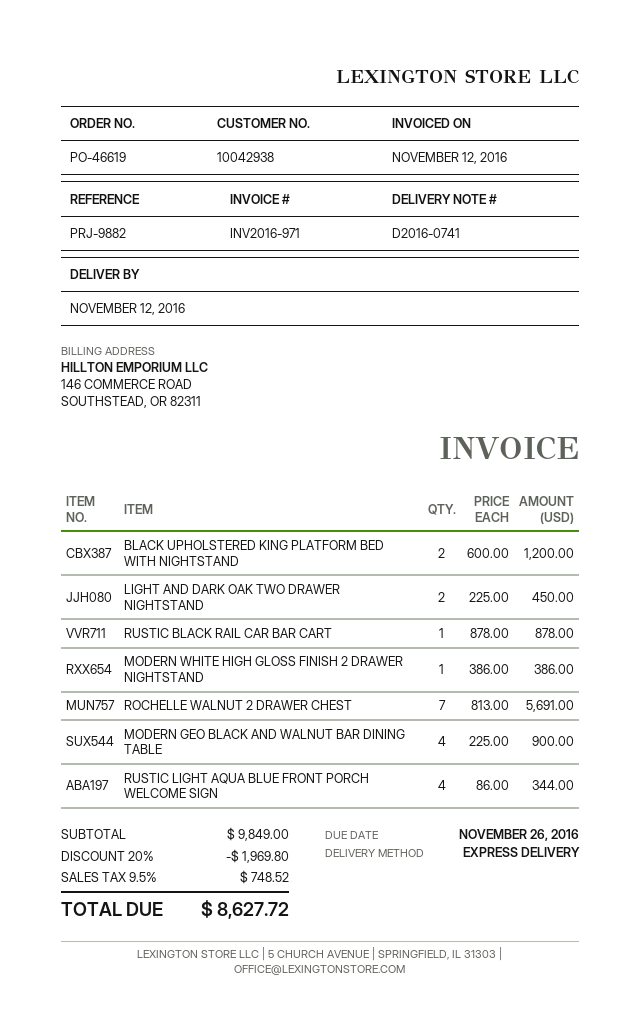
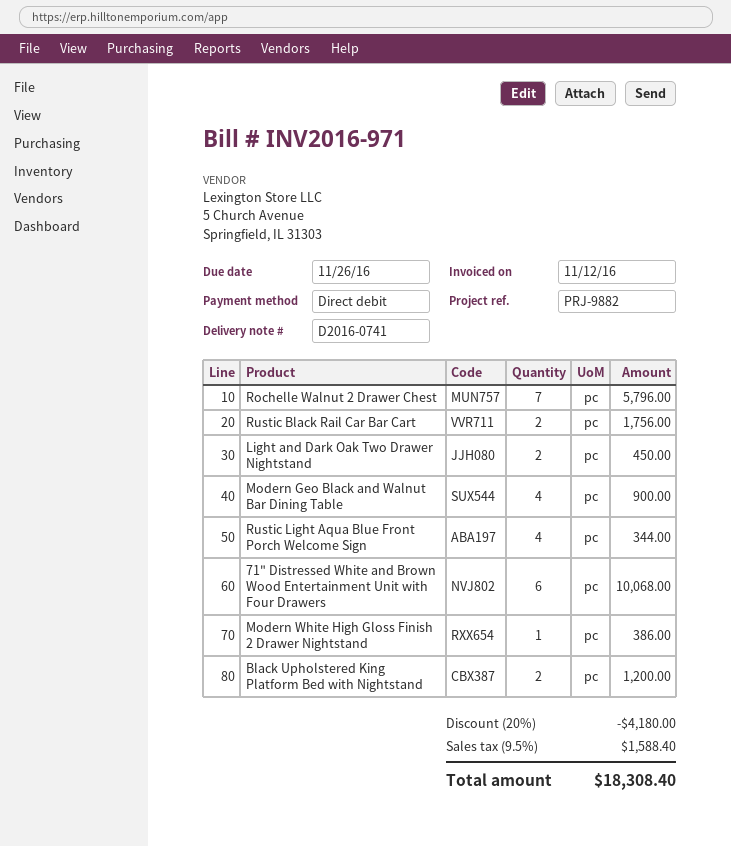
RUSTIC BLACK RAIL CAR BAR CART: 1 for 878.00 -> 2 for 1756.00
ROCHELLE WALNUT 2 DRAWER CHEST: 7 for 5691.00 -> 7 for 5796.00
71" Distressed White and Brown Wood Entertainment Unit with Four Drawers: none -> 6 for 10068.00
discount: 20% = 1969.80 -> 20% = 4180.00
tax: 9.5% = 748.52 -> 9.5% = 1588.40
total: 8627.72 -> 18308.40

